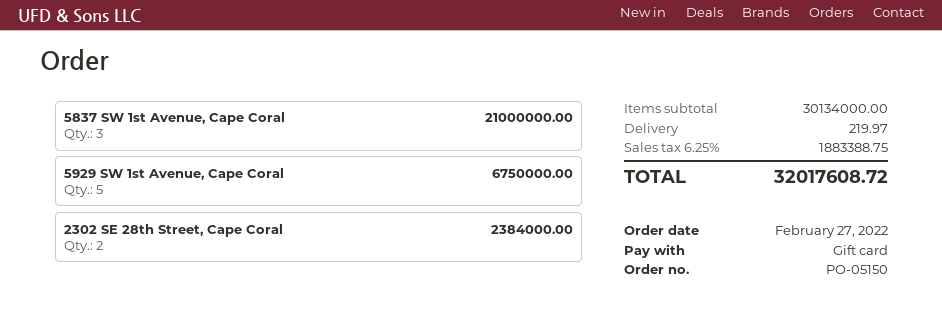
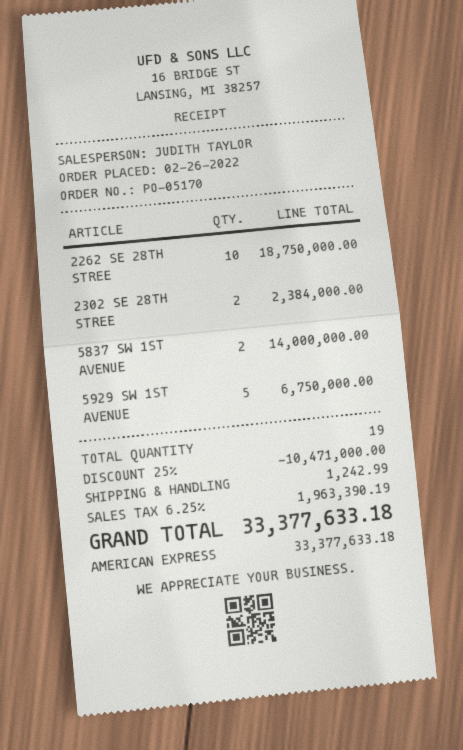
order number: PO-05150 -> PO-05170
order date: 2022-02-27 -> 2022-02-26
payment method: gift card -> American Express
5837 SW 1st Avenue, Cape Coral: 3 for 21000000.00 -> 2 for 14000000.00
2262 SE 28TH STREE: none -> 10 for 18750000.00
discount: none -> 25% = 10471000.00
shipping: 219.97 -> 1242.99
tax: 6.25% = 1883388.75 -> 6.25% = 1963390.19
total: 32017608.72 -> 33377633.18

